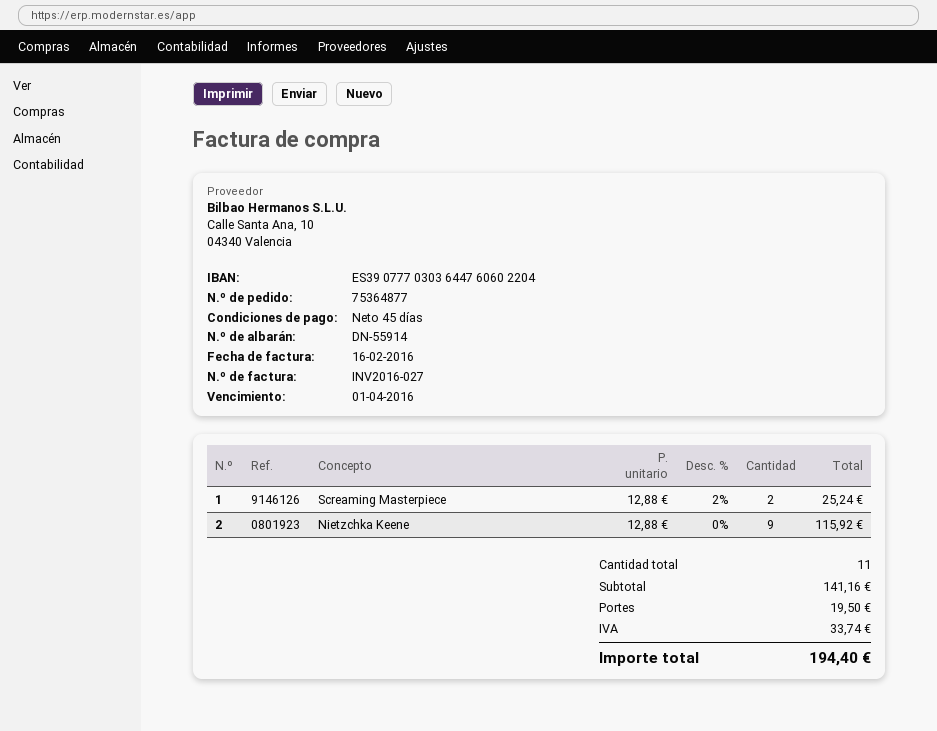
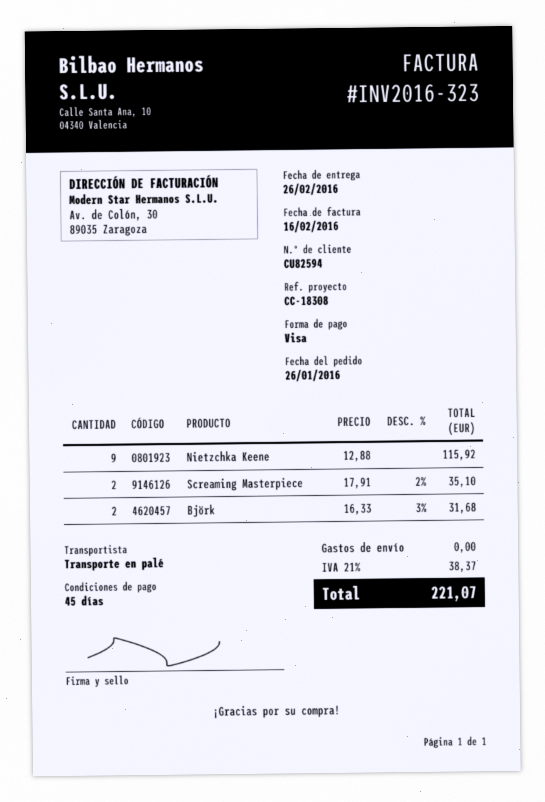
invoice number: INV2016-027 -> INV2016-323
Screaming Masterpiece: 2 x 12.88 - 2% = 25.24 -> 2 x 17.91 - 2% = 35.10
Björk: none -> 2 x 16.33 - 3% = 31.68
shipping: 19.50 -> 0.00
tax: 33.74 -> 38.37
total: 194.40 -> 221.07

